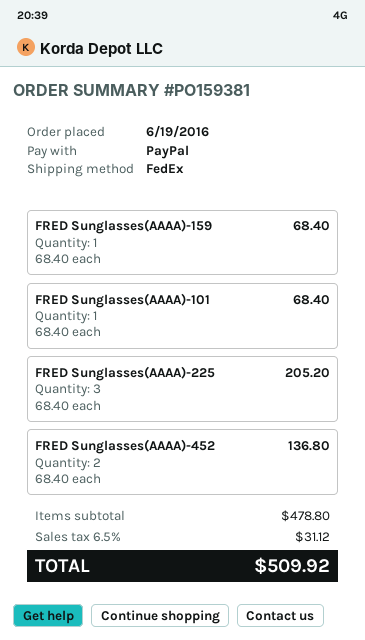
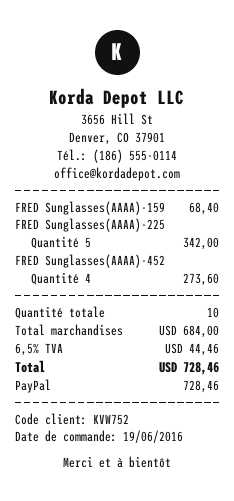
FRED Sunglasses(AAAA)-101: 1 for 68.40 -> none
FRED Sunglasses(AAAA)-225: 3 for 205.20 -> 5 for 342.00
FRED Sunglasses(AAAA)-452: 2 for 136.80 -> 4 for 273.60
subtotal: 478.80 -> 684.00
tax: 6.5% = 31.12 -> 6.5% = 44.46
total: 509.92 -> 728.46

